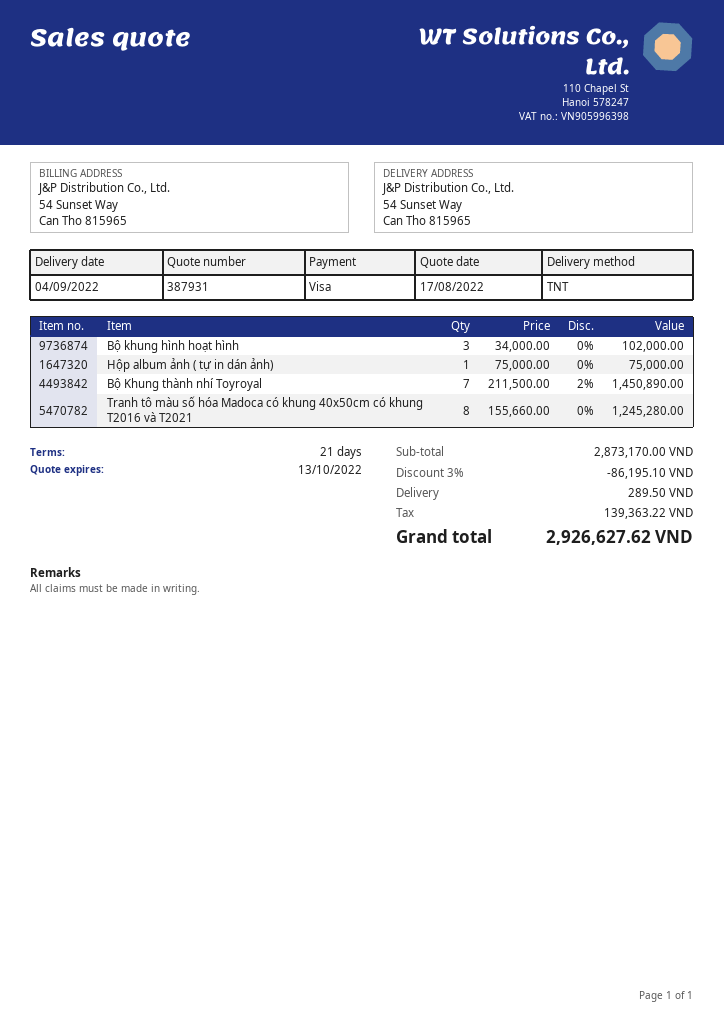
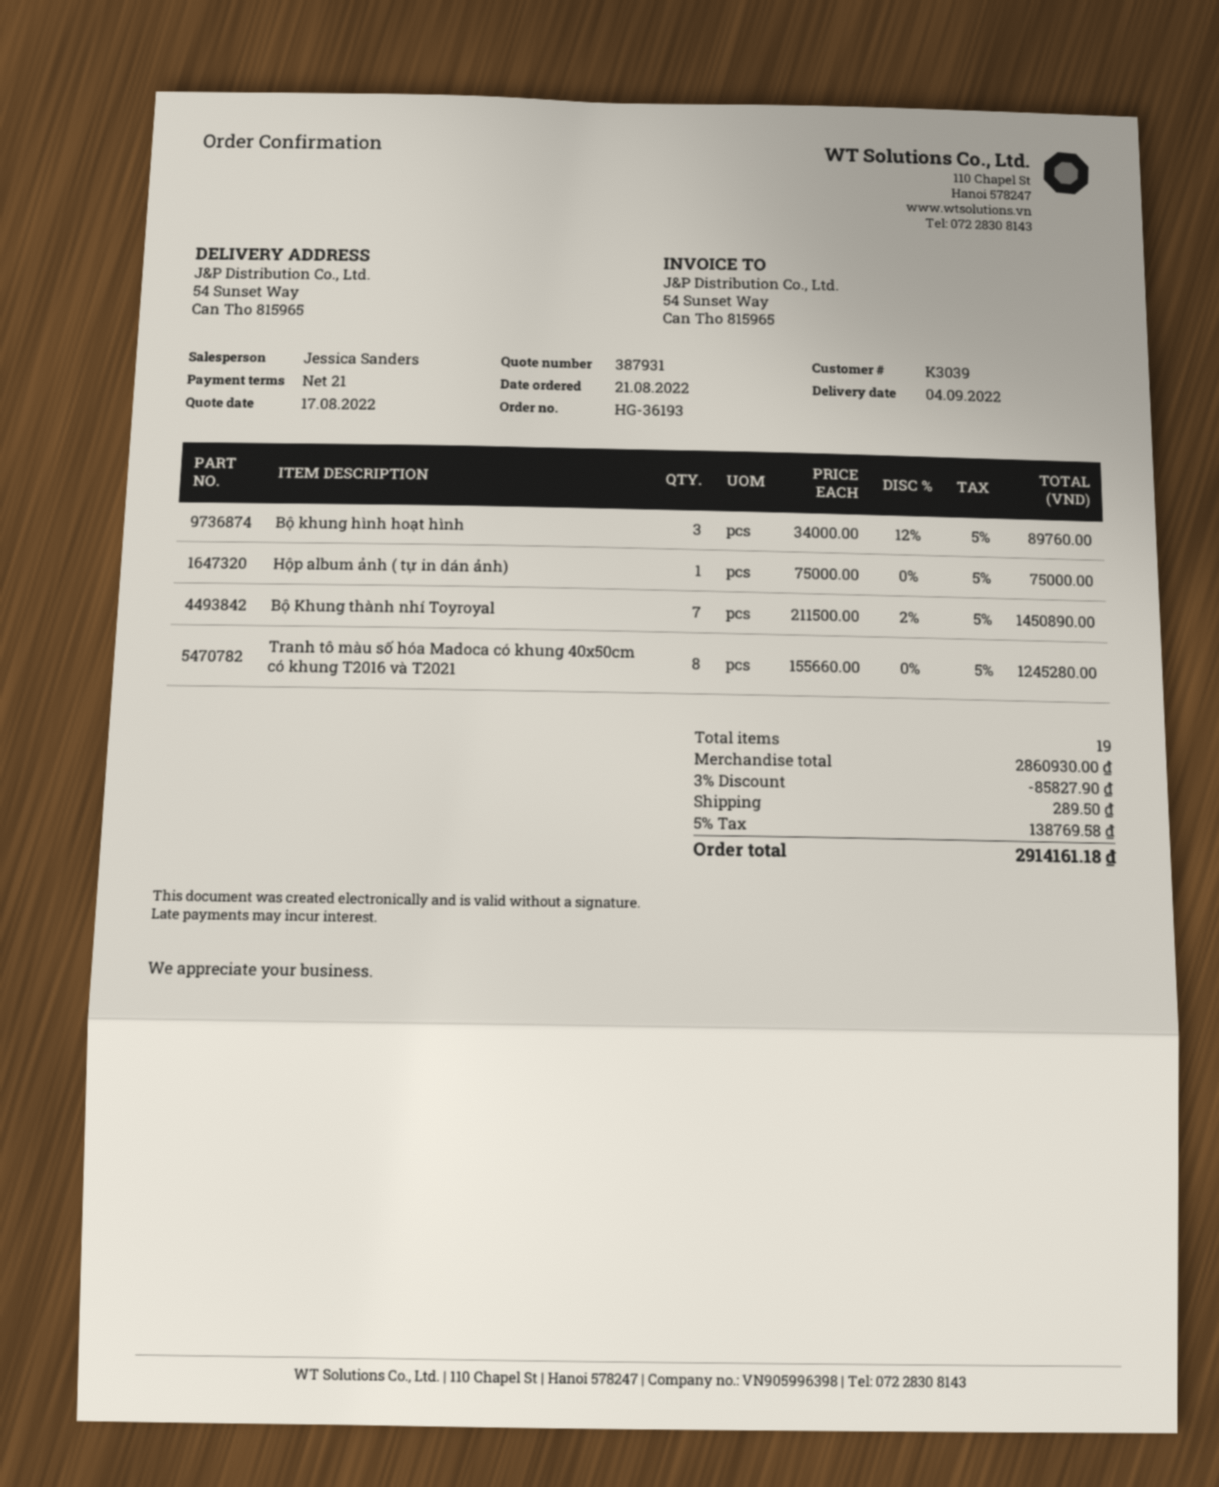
Bộ khung hình hoạt hình: 3 x 34000.00 = 102000.00 -> 3 x 34000.00 - 12% = 89760.00
subtotal: 2873170.00 -> 2860930.00
discount: 3% = 86195.10 -> 3% = 85827.90
tax: 139363.22 -> 138769.58
total: 2926627.62 -> 2914161.18

